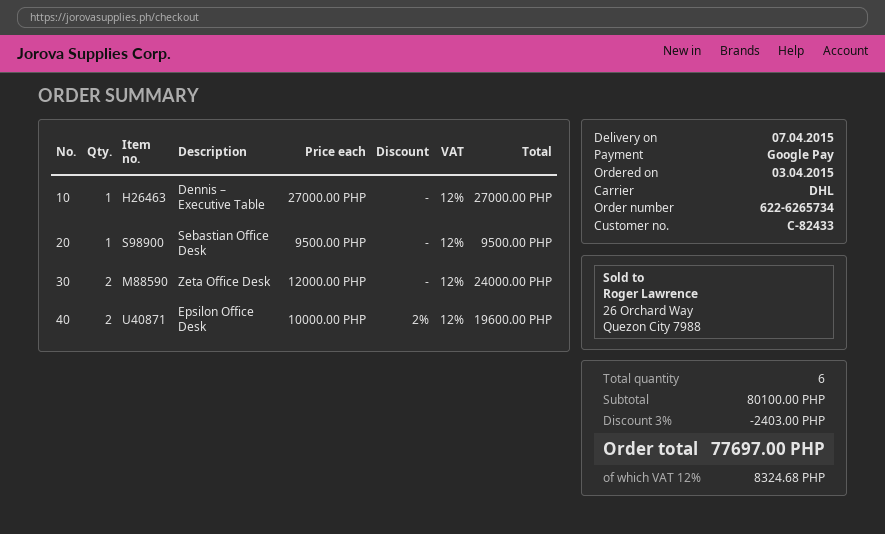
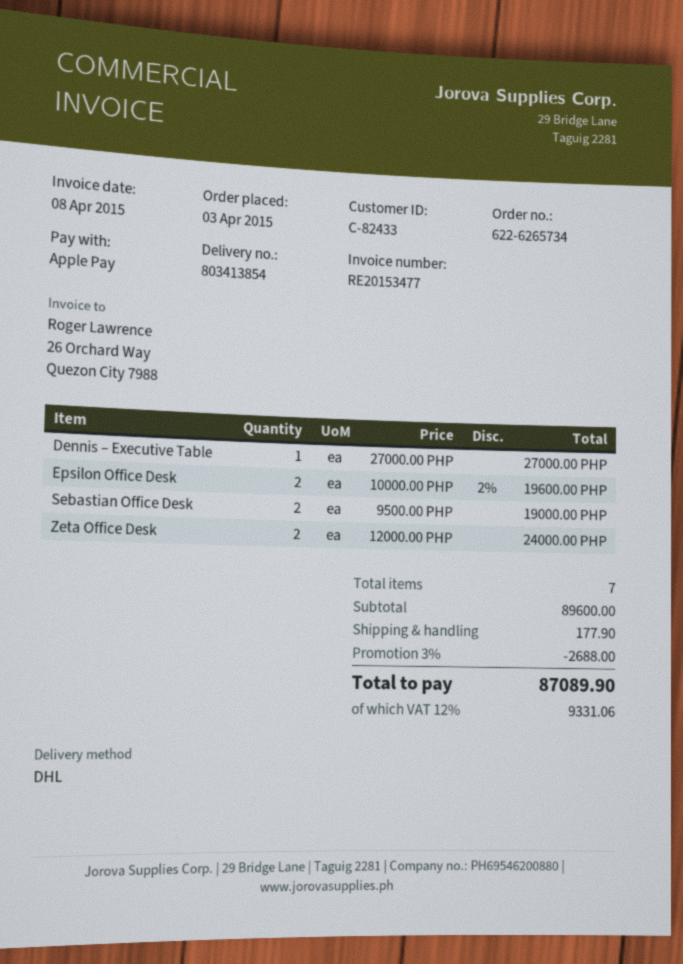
payment method: Google Pay -> Apple Pay
Sebastian Office Desk: 1 x 9500.00 = 9500.00 -> 2 x 9500.00 = 19000.00
total quantity: 6 -> 7
subtotal: 80100.00 -> 89600.00
discount: 3% = 2403.00 -> 3% = 2688.00
shipping: none -> 177.90
tax: 12% = 8324.68 -> 12% = 9331.06
total: 77697.00 -> 87089.90

